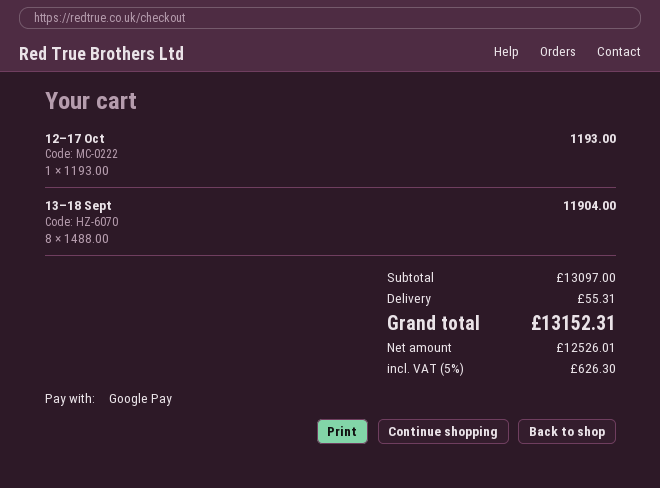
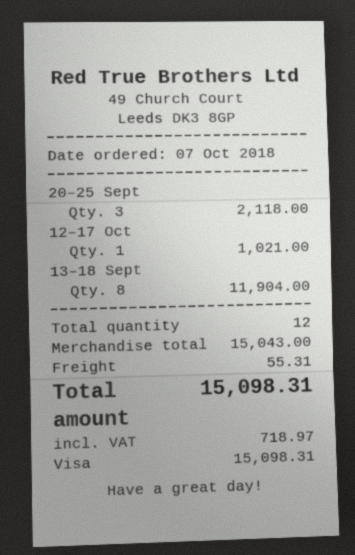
payment method: Google Pay -> Visa
12–17 Oct: 1 for 1193.00 -> 1 for 1021.00
20–25 Sept: none -> 3 for 2118.00
subtotal: 13097.00 -> 15043.00
tax: 626.30 -> 718.97
total: 13152.31 -> 15098.31

